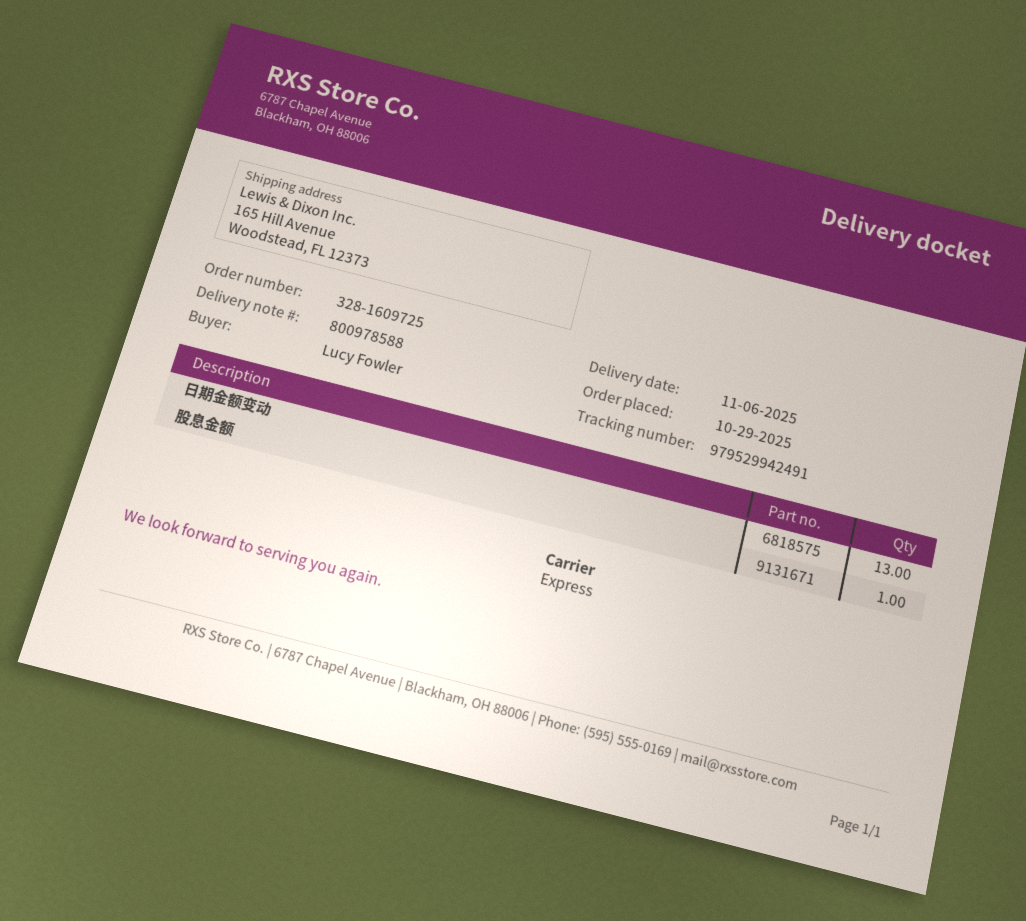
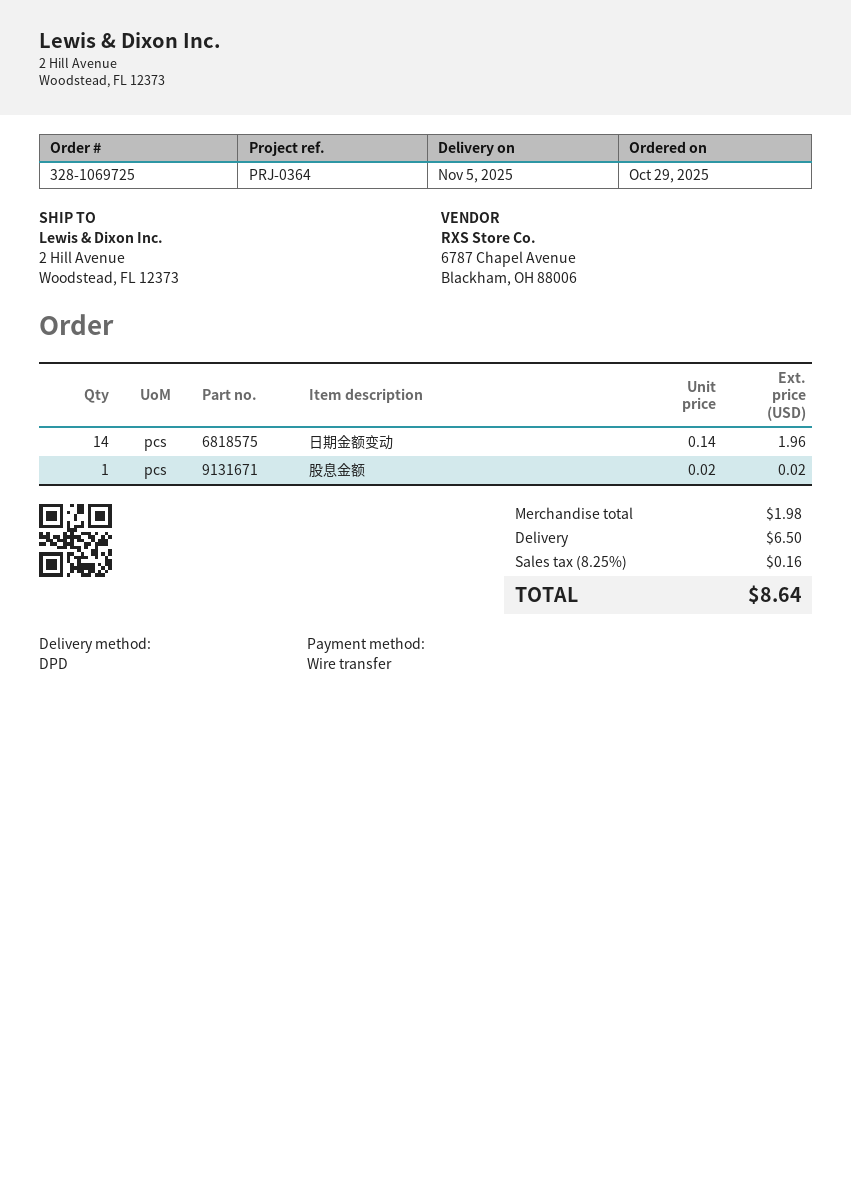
order number: 328-1609725 -> 328-1069725
delivery date: 2025-11-06 -> 2025-11-05
shipping method: express -> DPD
ship to: 165 Hill Avenue, Woodstead, FL 12373 -> 2 Hill Avenue, Woodstead, FL 12373
日期金额变动: 13 -> 14

